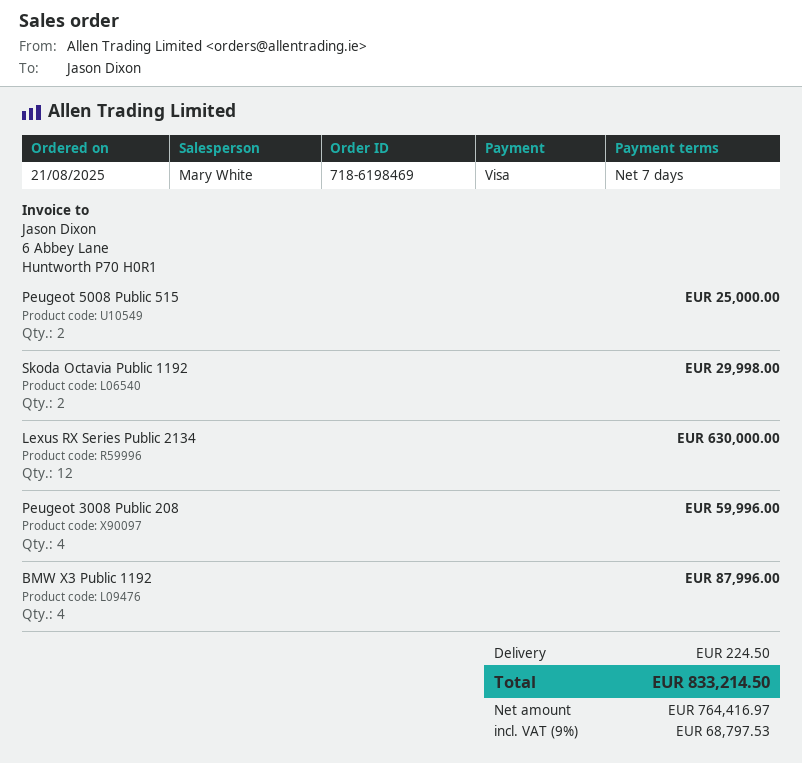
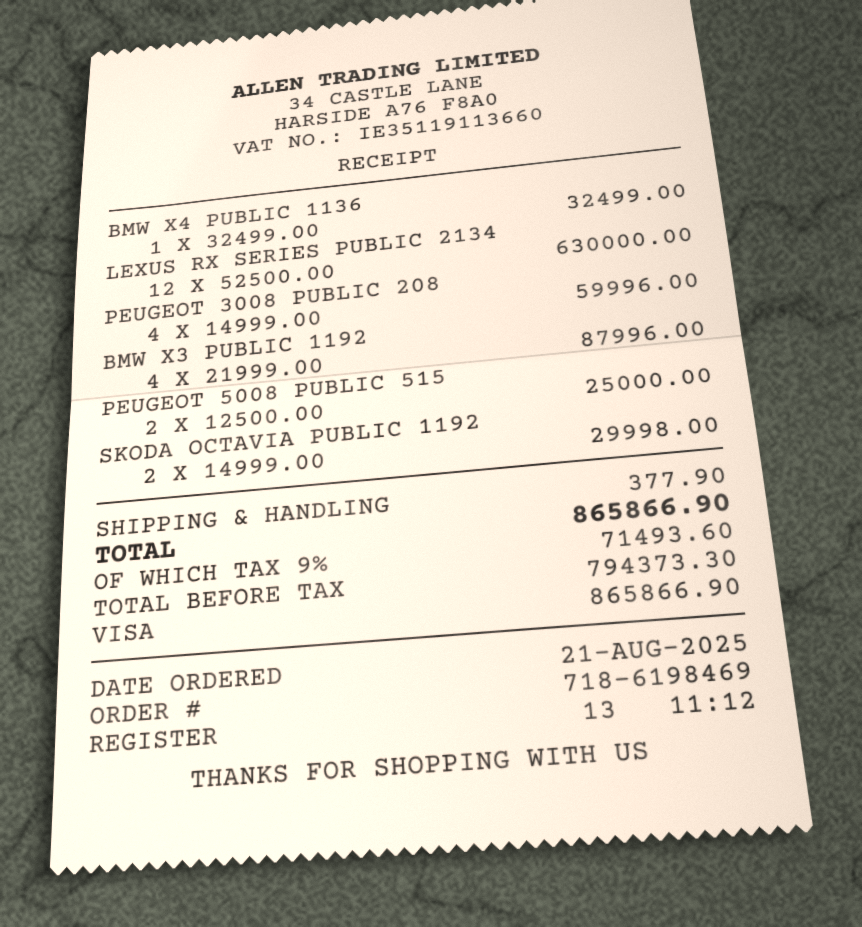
BMW X4 PUBLIC 1136: none -> 1 for 32499.00
shipping: 224.50 -> 377.90
net: 764416.97 -> 794373.30
tax: 9% = 68797.53 -> 9% = 71493.60
total: 833214.50 -> 865866.90

